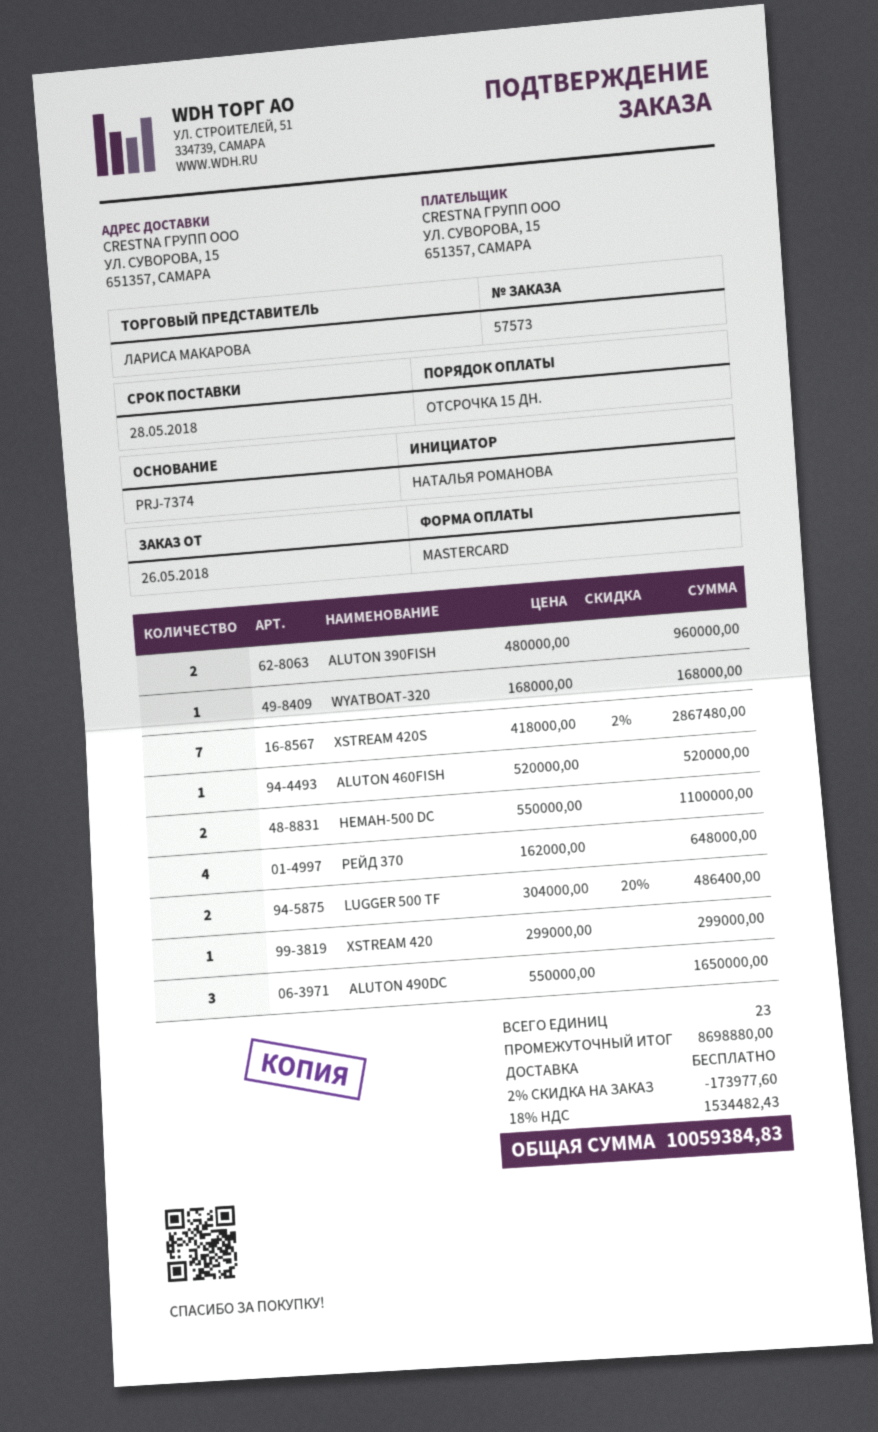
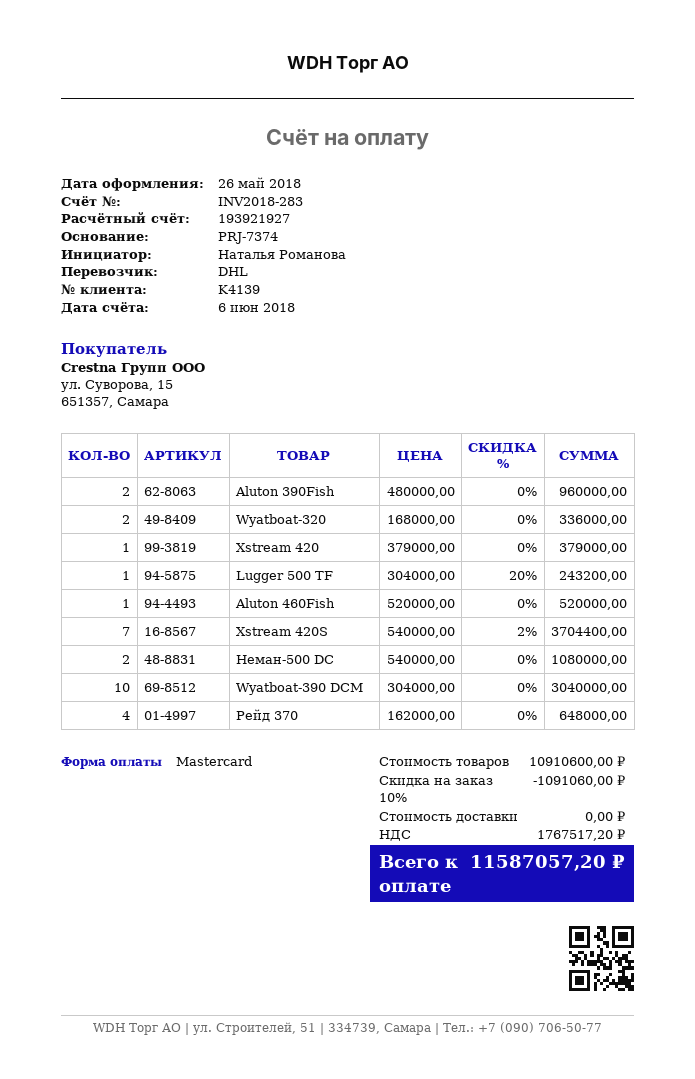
WYATBOAT-320: 1 x 168000.00 = 168000.00 -> 2 x 168000.00 = 336000.00
XSTREAM 420S: 7 x 418000.00 - 2% = 2867480.00 -> 7 x 540000.00 - 2% = 3704400.00
НЕМАН-500 DC: 2 x 550000.00 = 1100000.00 -> 2 x 540000.00 = 1080000.00
LUGGER 500 TF: 2 x 304000.00 - 20% = 486400.00 -> 1 x 304000.00 - 20% = 243200.00
XSTREAM 420: 1 x 299000.00 = 299000.00 -> 1 x 379000.00 = 379000.00
ALUTON 490DC: 3 x 550000.00 = 1650000.00 -> none
Wyatboat-390 DCM: none -> 10 x 304000.00 = 3040000.00
subtotal: 8698880.00 -> 10910600.00
discount: 2% = 173977.60 -> 10% = 1091060.00
tax: 1534482.43 -> 1767517.20
total: 10059384.83 -> 11587057.20

